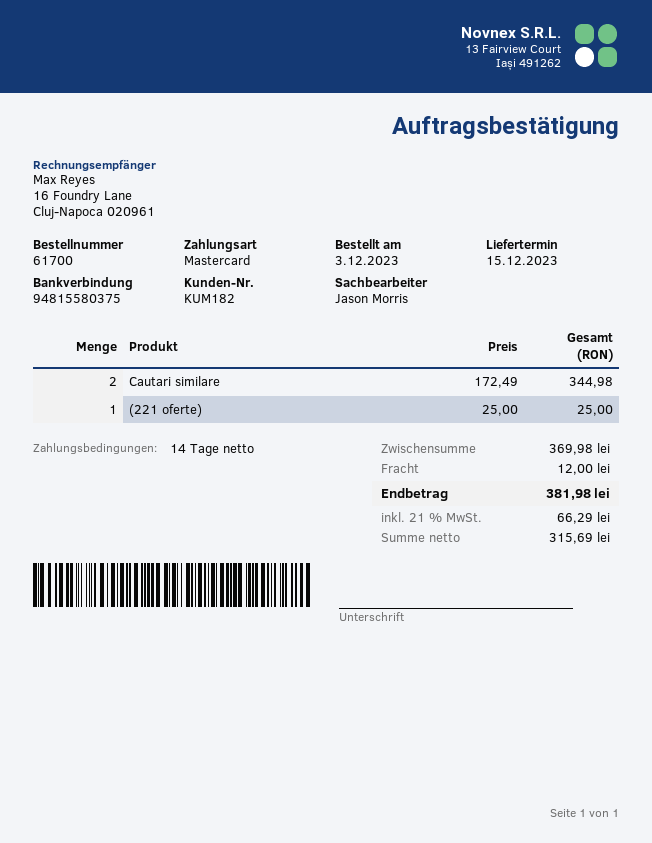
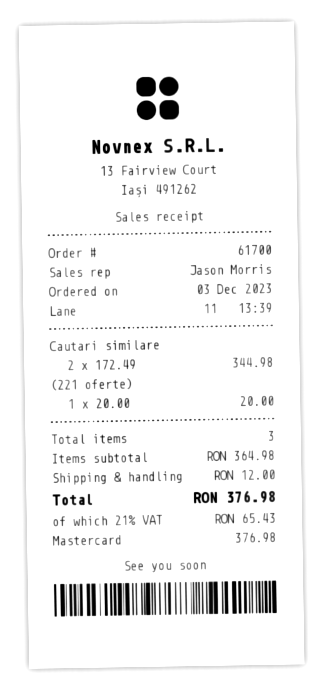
(221 oferte): 1 x 25.00 = 25.00 -> 1 x 20.00 = 20.00
subtotal: 369.98 -> 364.98
tax: 21% = 66.29 -> 21% = 65.43
total: 381.98 -> 376.98

